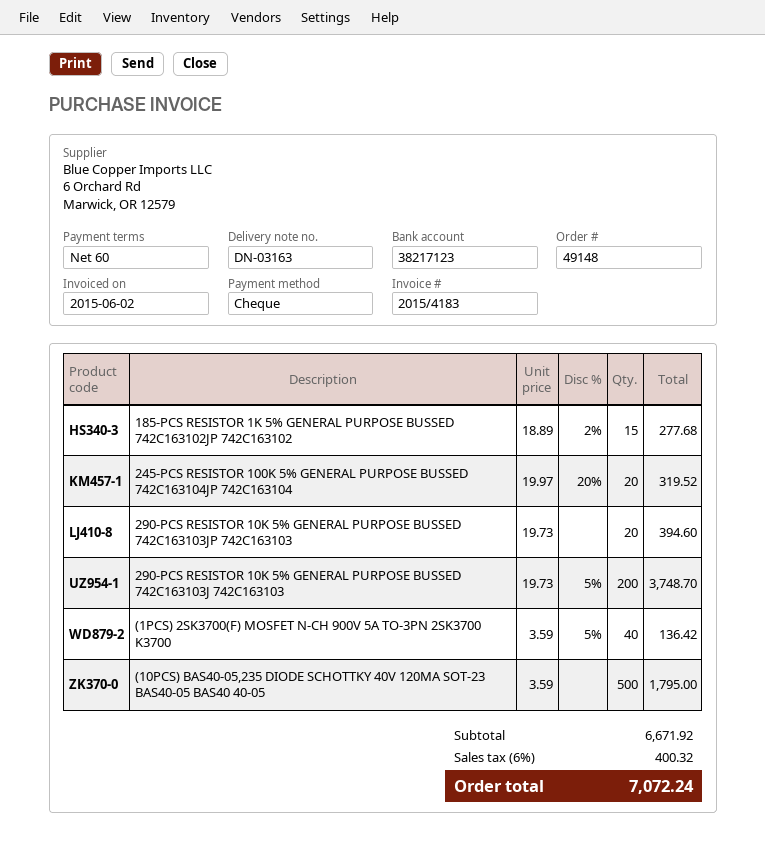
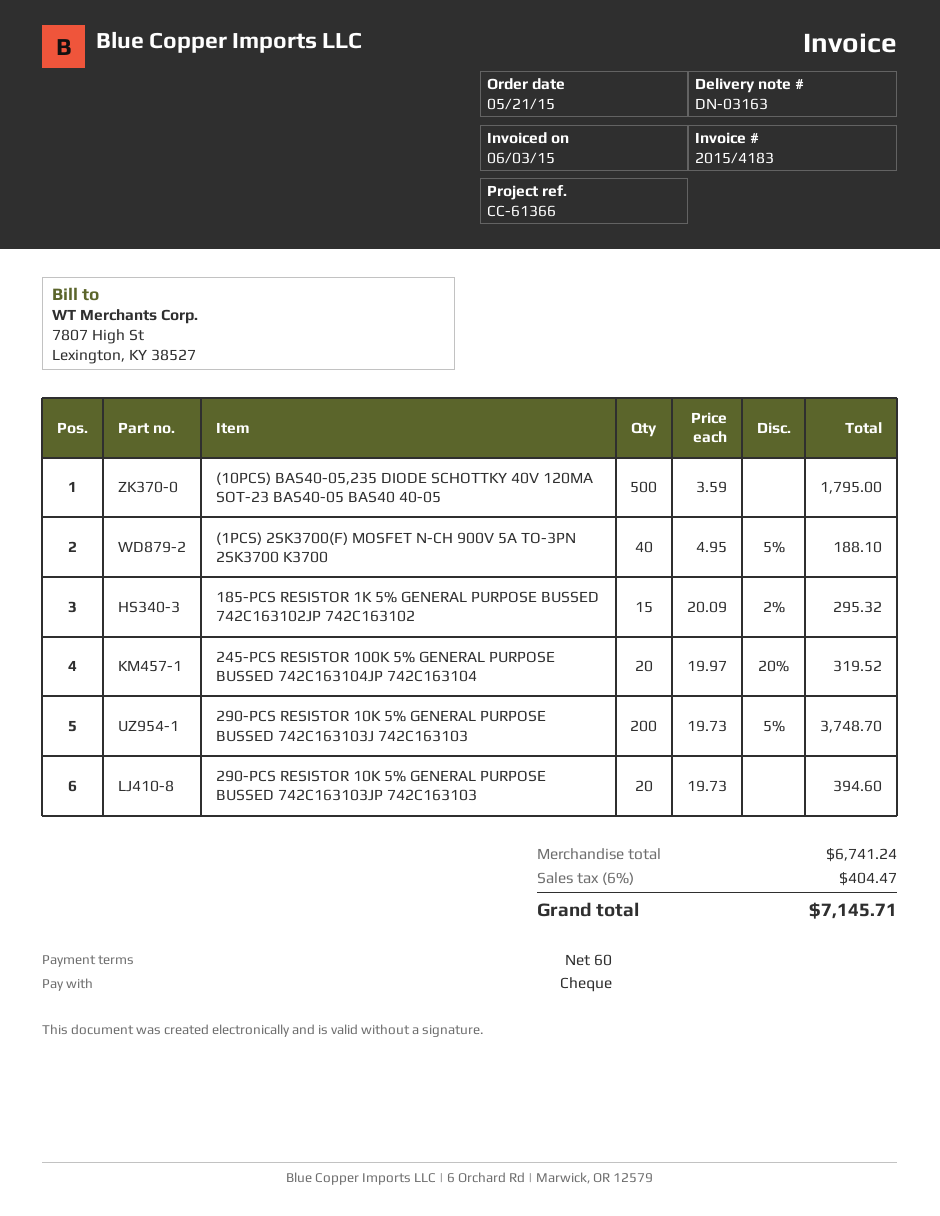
invoice date: 2015-06-02 -> 2015-06-03
185-PCS RESISTOR 1K 5% GENERAL PURPOSE BUSSED 742C163102JP 742C163102: 15 x 18.89 - 2% = 277.68 -> 15 x 20.09 - 2% = 295.32
(1PCS) 2SK3700(F) MOSFET N-CH 900V 5A TO-3PN 2SK3700 K3700: 40 x 3.59 - 5% = 136.42 -> 40 x 4.95 - 5% = 188.10
subtotal: 6671.92 -> 6741.24
tax: 6% = 400.32 -> 6% = 404.47
total: 7072.24 -> 7145.71

